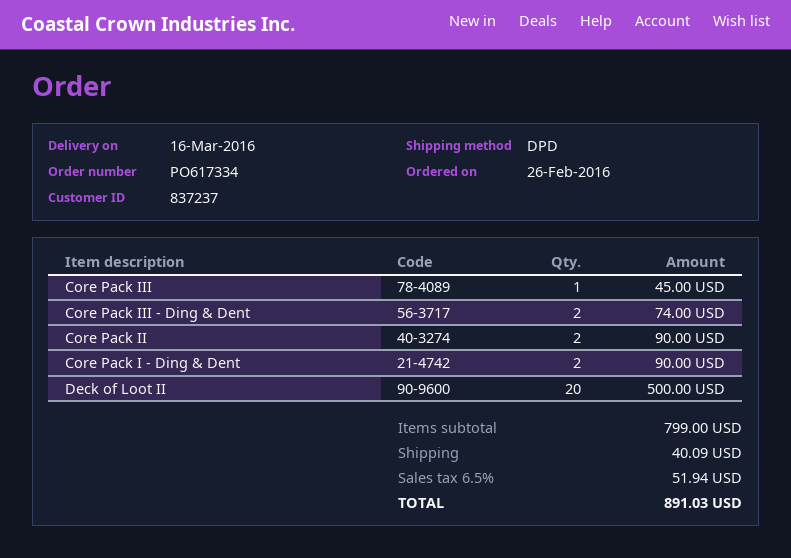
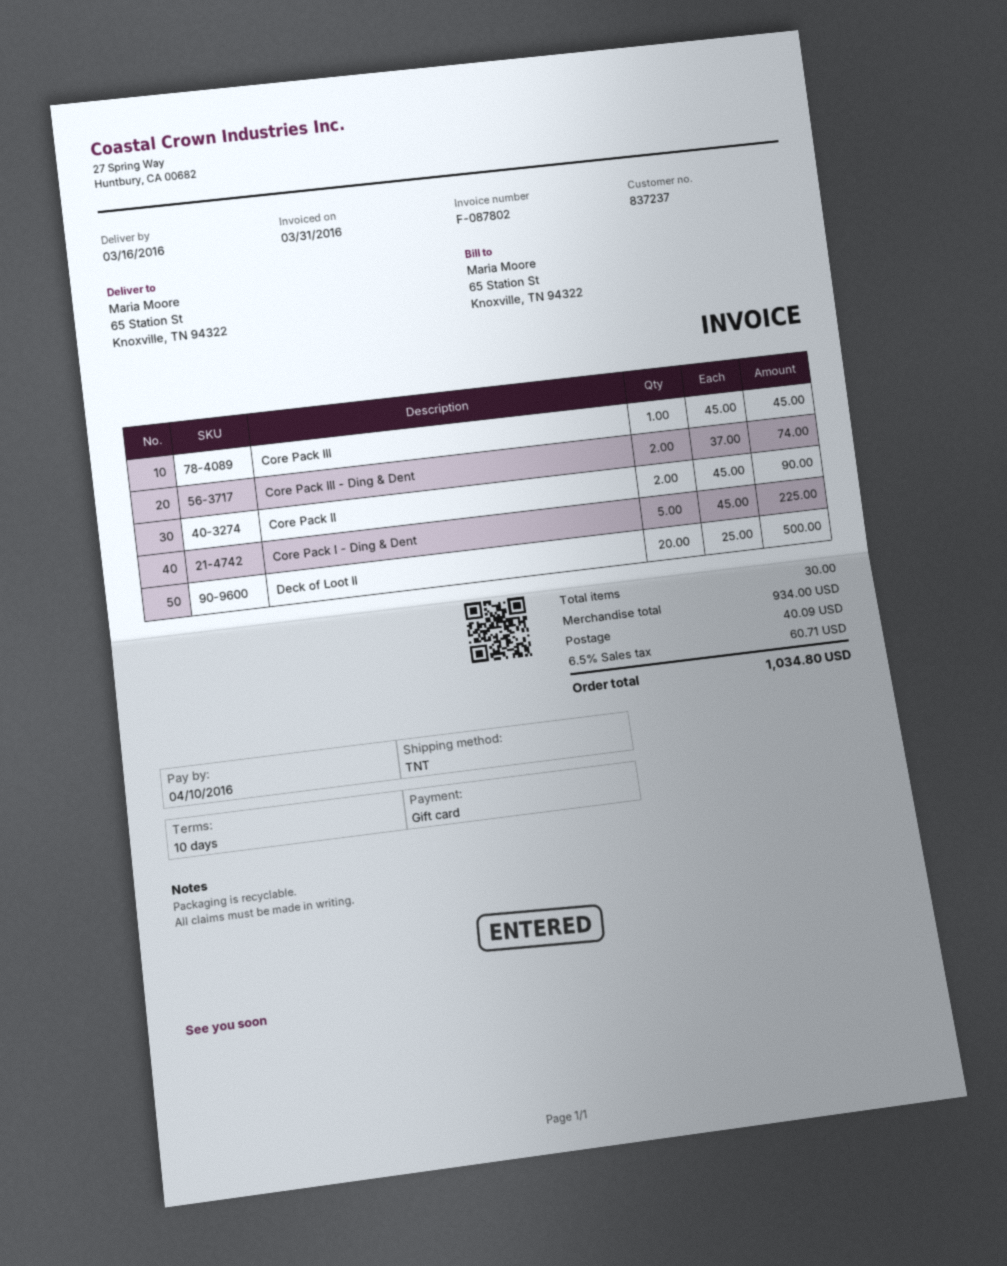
shipping method: DPD -> TNT
Core Pack I - Ding & Dent: 2 for 90.00 -> 5 for 225.00
subtotal: 799.00 -> 934.00
tax: 6.5% = 51.94 -> 6.5% = 60.71
total: 891.03 -> 1034.80

